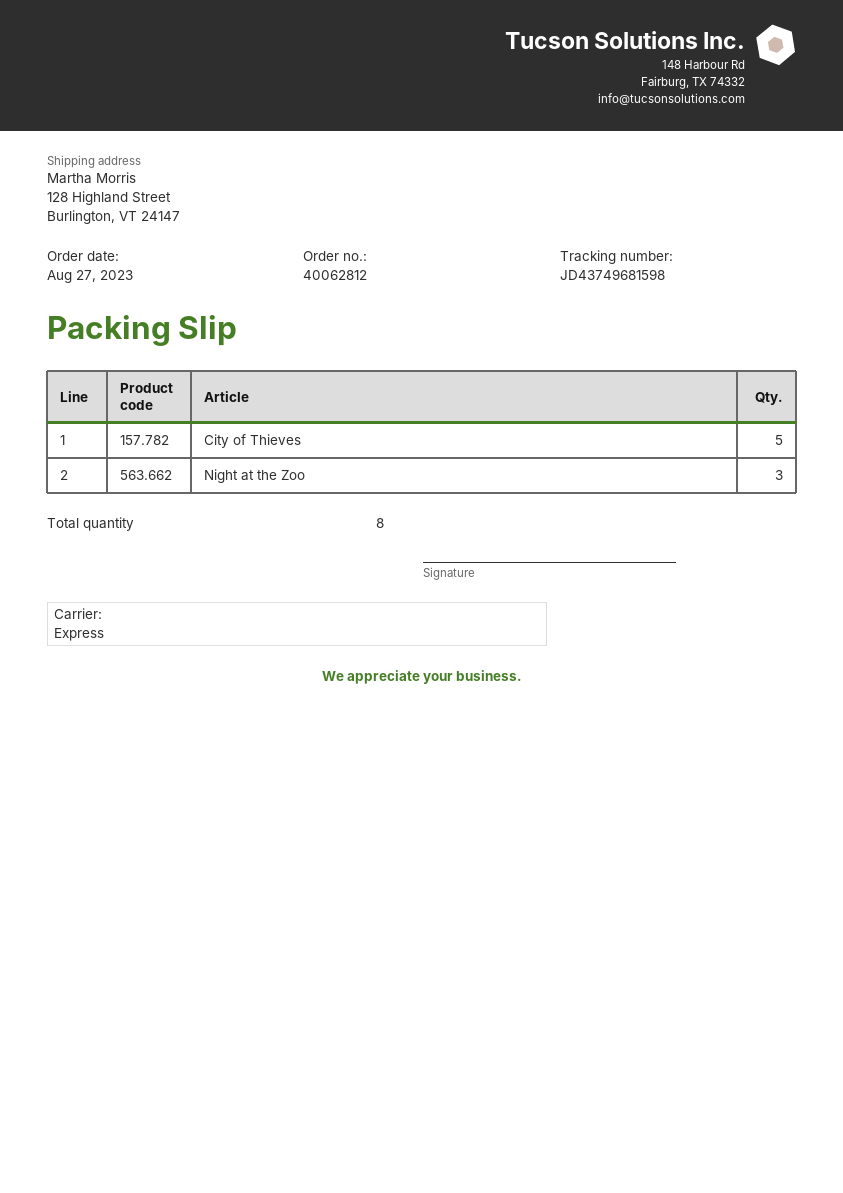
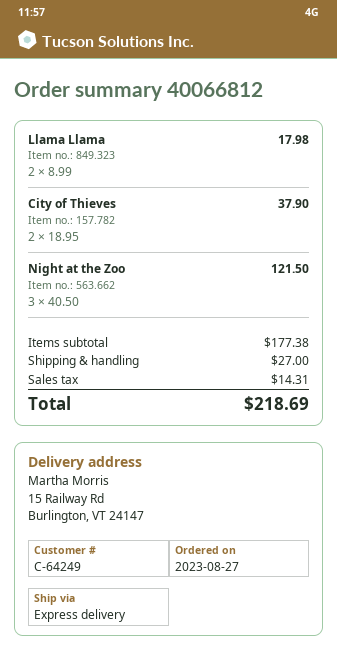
order number: 40062812 -> 40066812
ship to: 128 Highland Street, Burlington, VT 24147 -> 15 Railway Rd, Burlington, VT 24147
City of Thieves: 5 -> 2
Llama Llama: none -> 2

